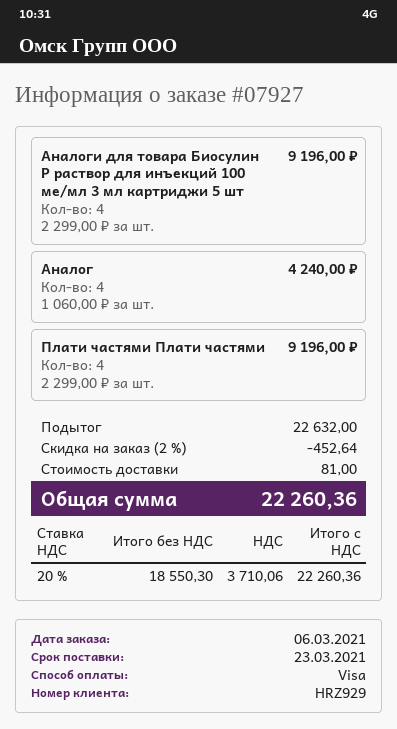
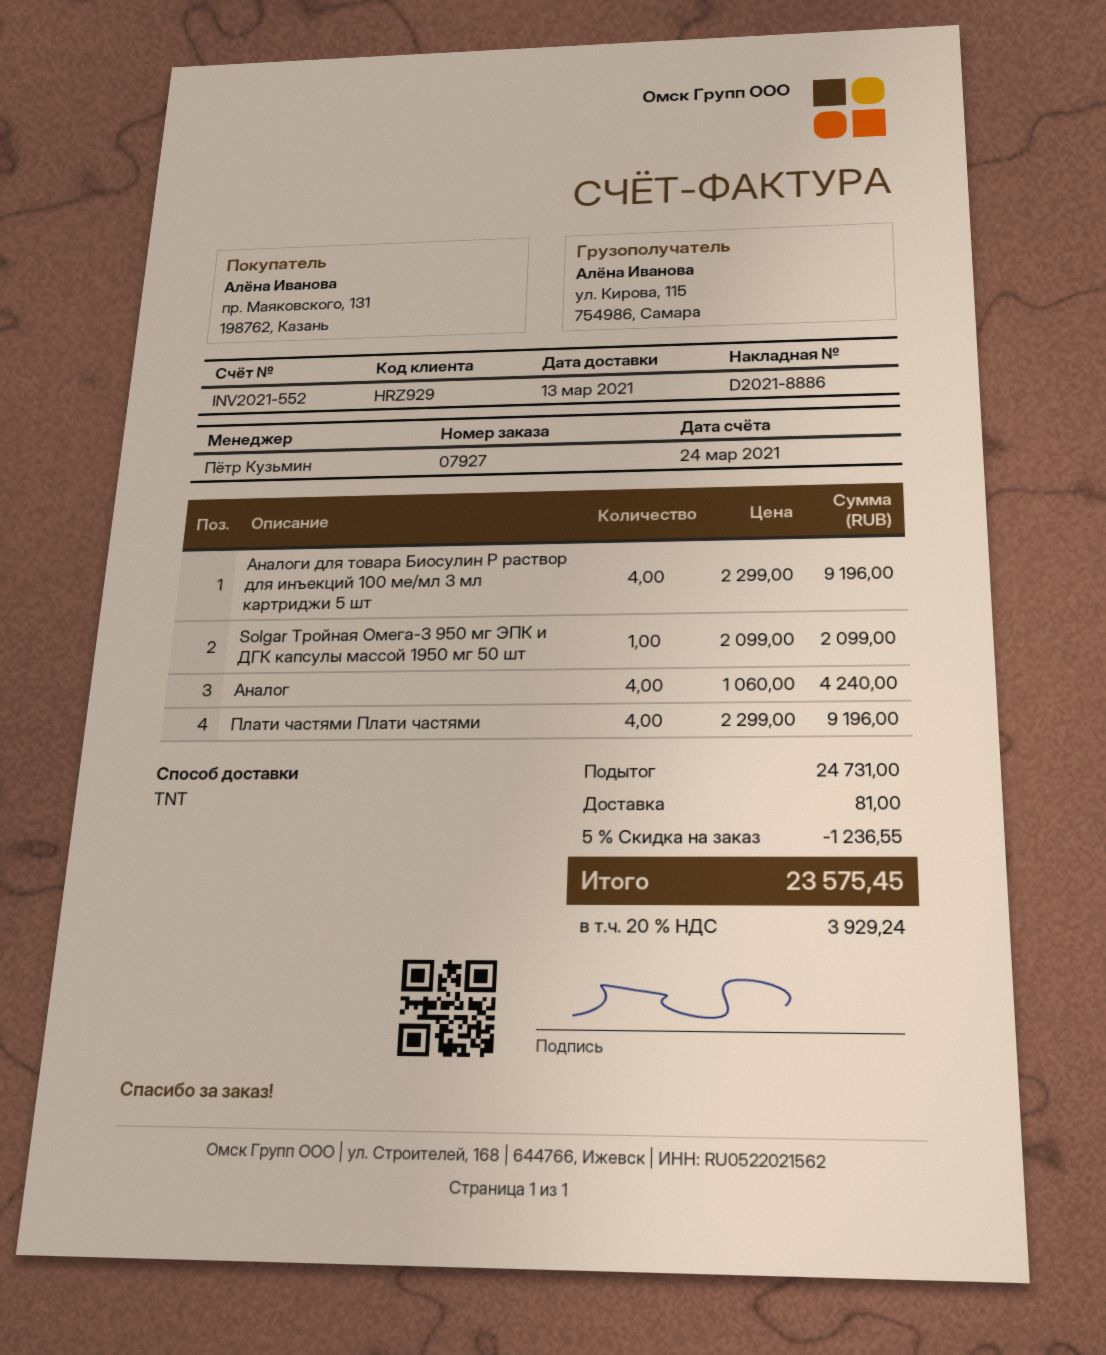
delivery date: 2021-03-23 -> 2021-03-13
Solgar Тройная Омега-3 950 мг ЭПК и ДГК капсулы массой 1950 мг 50 шт: none -> 1 x 2099.00 = 2099.00
subtotal: 22632.00 -> 24731.00
discount: 2% = 452.64 -> 5% = 1236.55
tax: 20% = 3710.06 -> 20% = 3929.24
total: 22260.36 -> 23575.45

